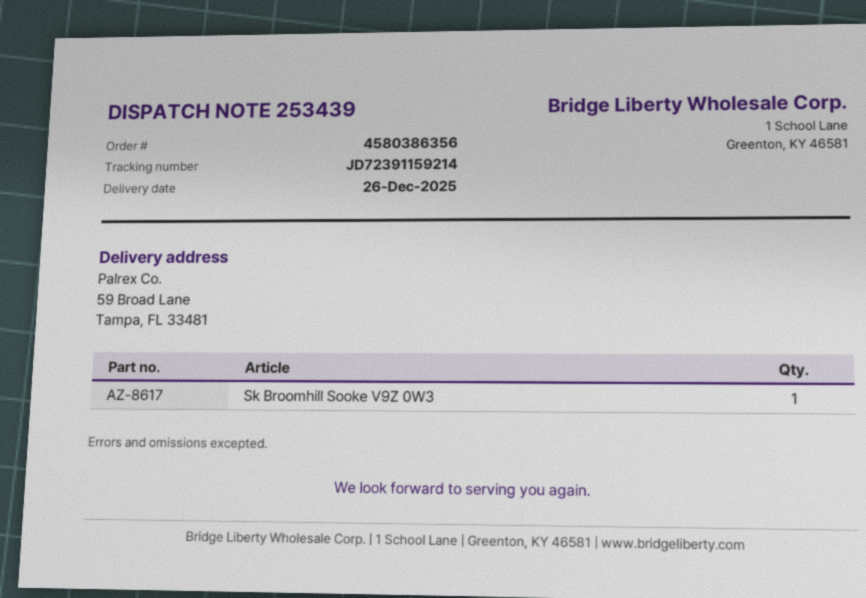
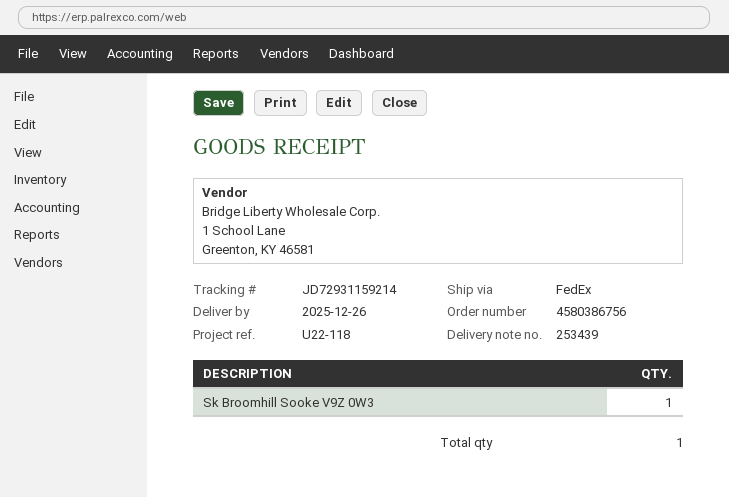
order number: 4580386356 -> 4580386756
tracking number: JD72391159214 -> JD72931159214

